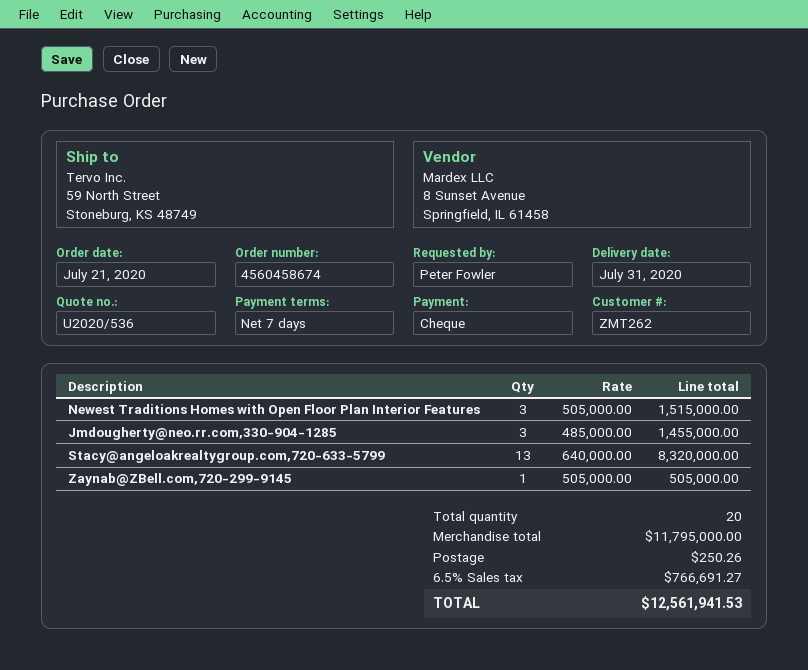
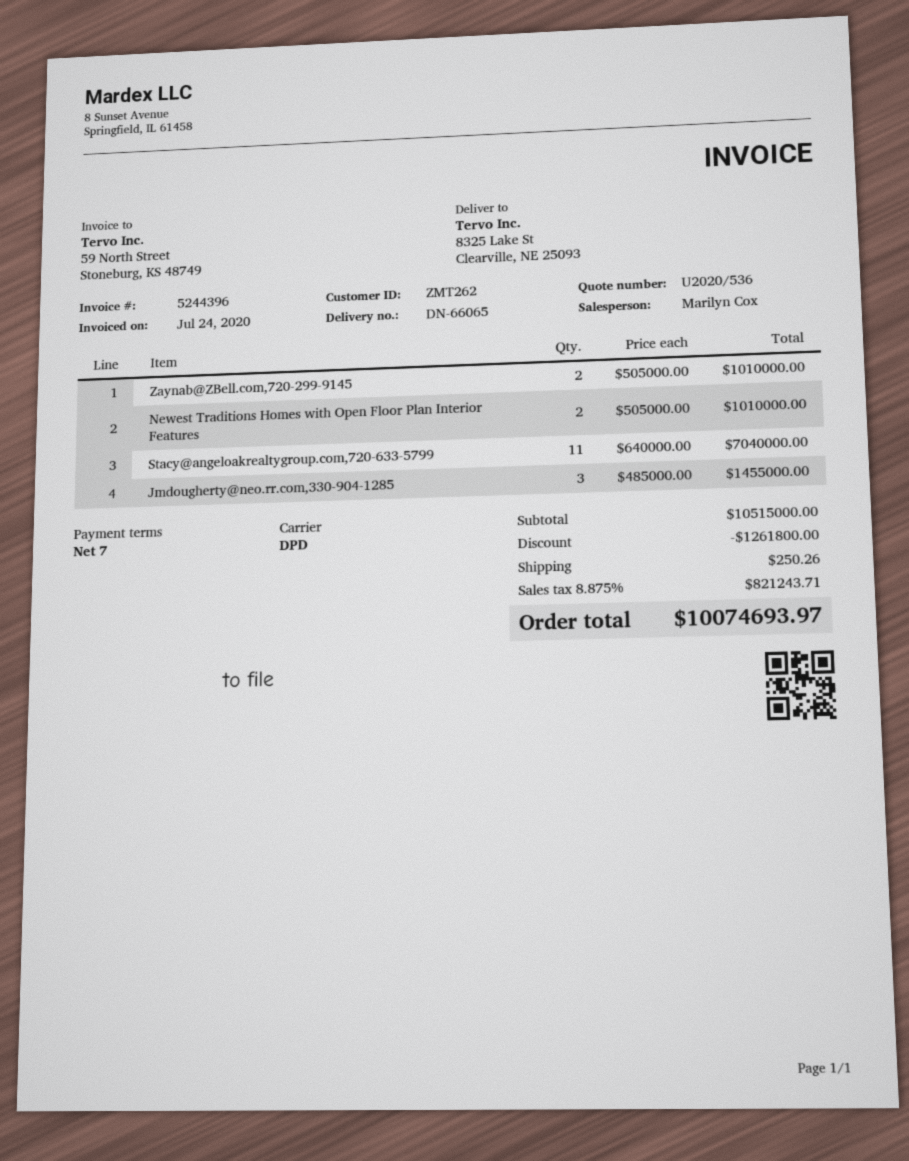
ship to: 59 North Street, Stoneburg, KS 48749 -> 8325 Lake St, Clearville, NE 25093
Newest Traditions Homes with Open Floor Plan Interior Features: 3 x 505000.00 = 1515000.00 -> 2 x 505000.00 = 1010000.00
Stacy@angeloakrealtygroup.com,720-633-5799: 13 x 640000.00 = 8320000.00 -> 11 x 640000.00 = 7040000.00
Zaynab@ZBell.com,720-299-9145: 1 x 505000.00 = 505000.00 -> 2 x 505000.00 = 1010000.00
subtotal: 11795000.00 -> 10515000.00
discount: none -> 1261800.00
tax: 6.5% = 766691.27 -> 8.875% = 821243.71
total: 12561941.53 -> 10074693.97

